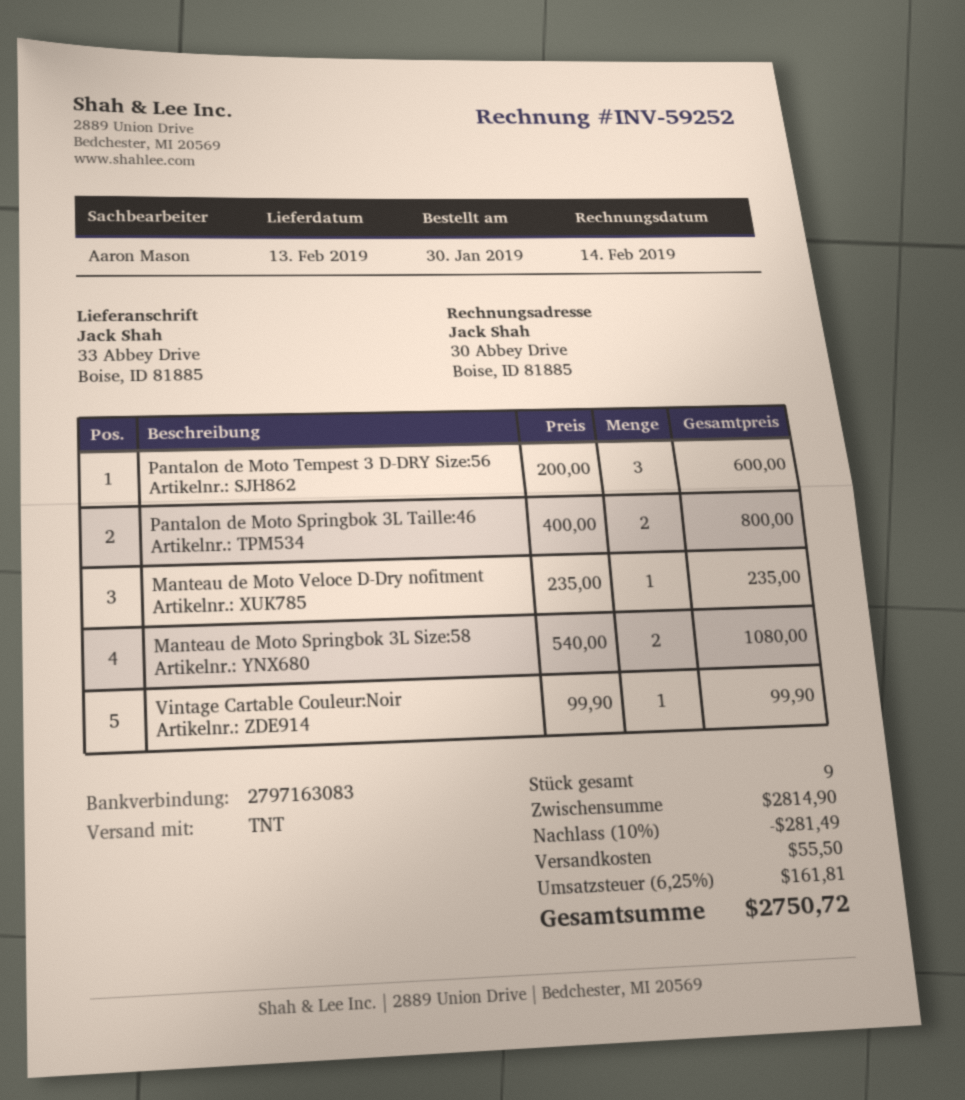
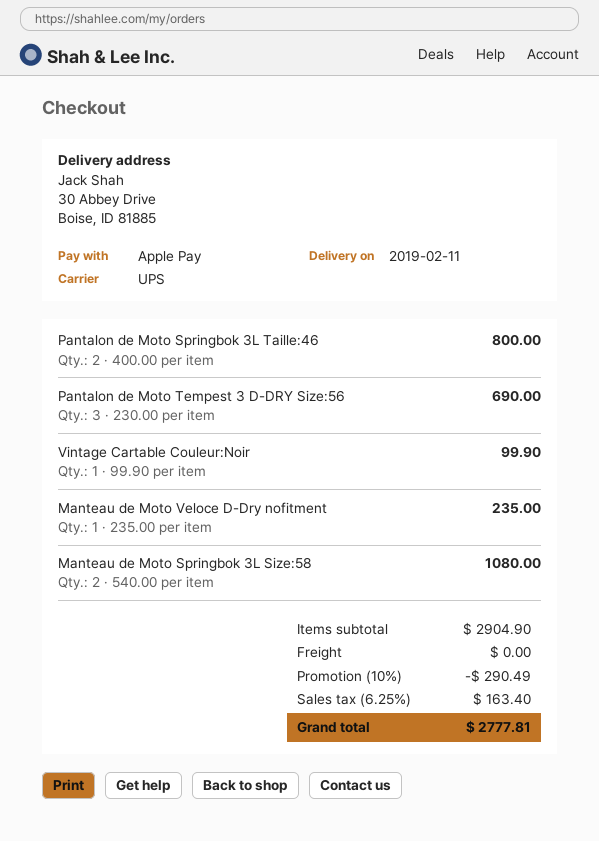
delivery date: 2019-02-13 -> 2019-02-11
shipping method: TNT -> UPS
ship to: 33 Abbey Drive, Boise, ID 81885 -> 30 Abbey Drive, Boise, ID 81885
Pantalon de Moto Tempest 3 D-DRY Size:56: 3 x 200.00 = 600.00 -> 3 x 230.00 = 690.00
subtotal: 2814.90 -> 2904.90
discount: 10% = 281.49 -> 10% = 290.49
shipping: 55.50 -> 0.00
tax: 6.25% = 161.81 -> 6.25% = 163.40
total: 2750.72 -> 2777.81

